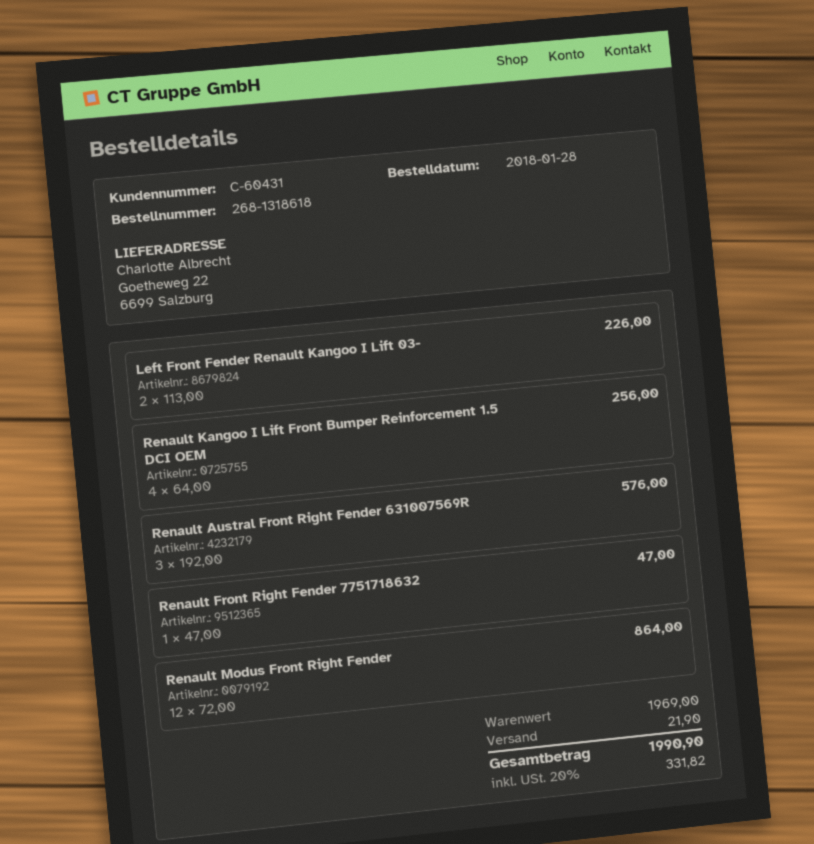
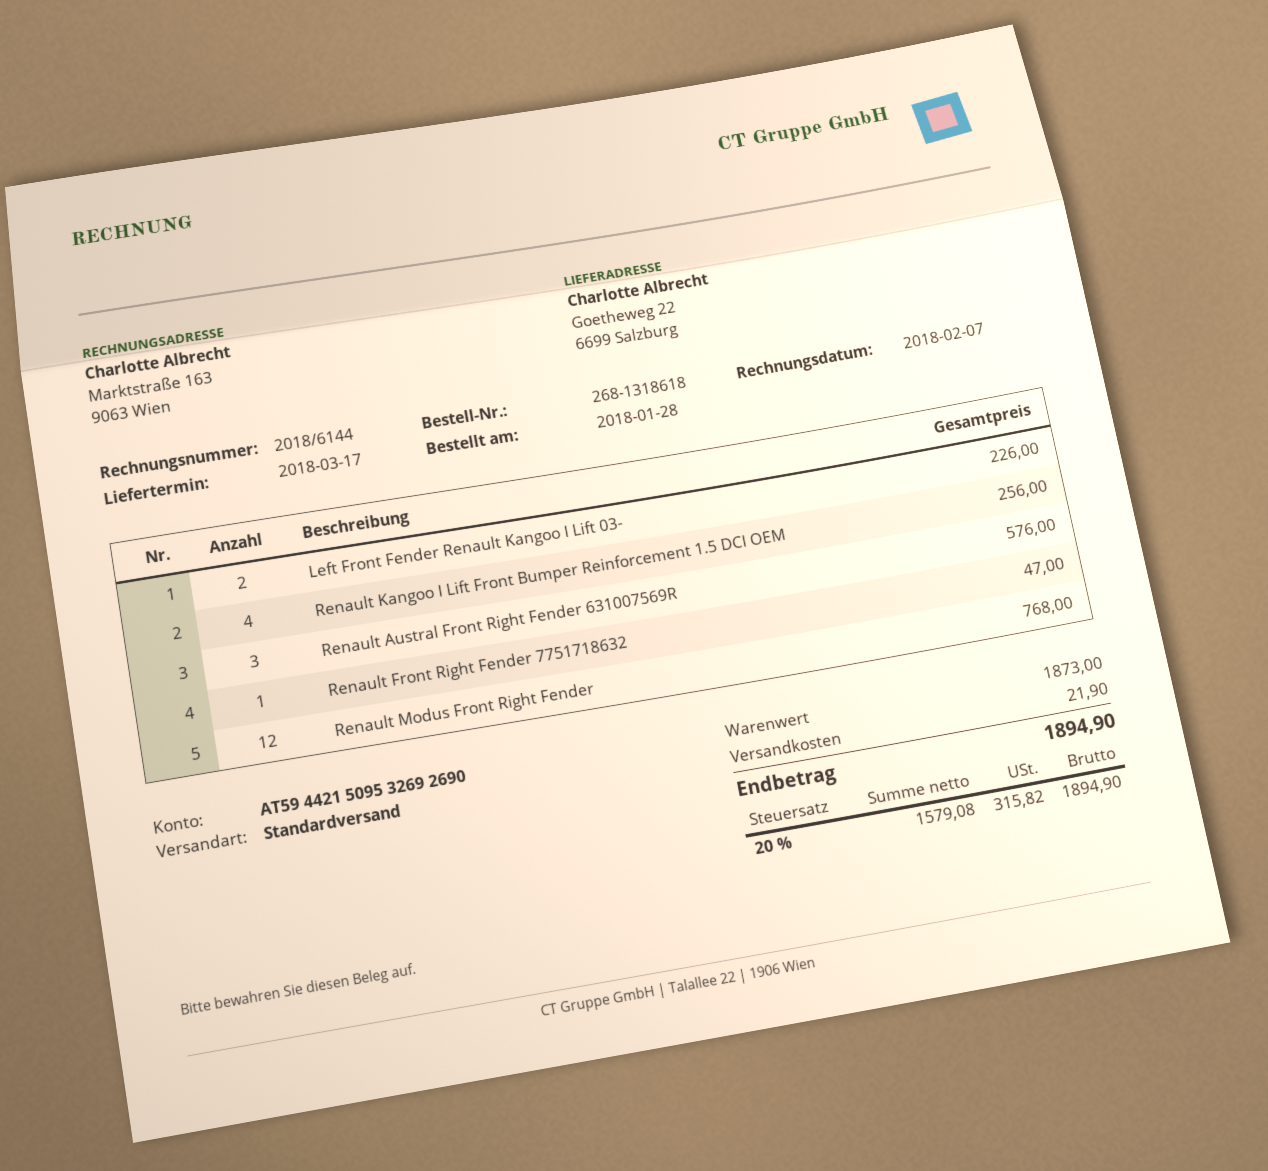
Renault Modus Front Right Fender: 12 for 864.00 -> 12 for 768.00
subtotal: 1969.00 -> 1873.00
tax: 20% = 331.82 -> 20% = 315.82
total: 1990.90 -> 1894.90

